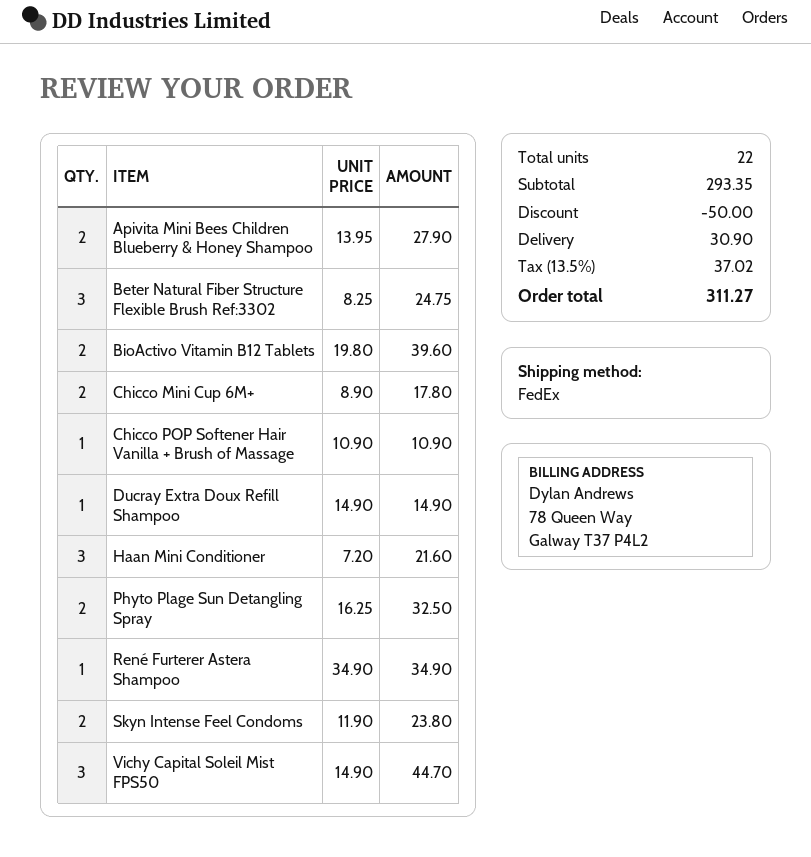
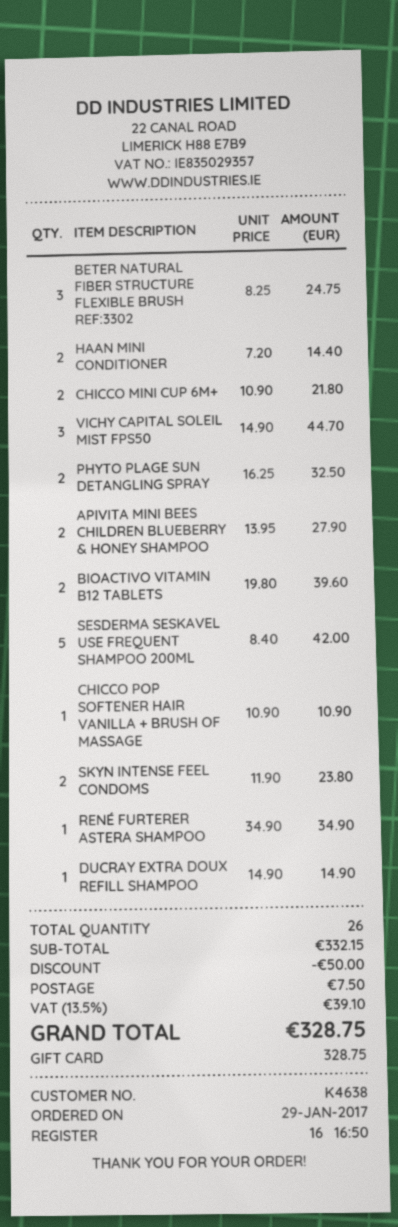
Chicco Mini Cup 6M+: 2 x 8.90 = 17.80 -> 2 x 10.90 = 21.80
Haan Mini Conditioner: 3 x 7.20 = 21.60 -> 2 x 7.20 = 14.40
SESDERMA SESKAVEL USE FREQUENT SHAMPOO 200ML: none -> 5 x 8.40 = 42.00
total quantity: 22 -> 26
subtotal: 293.35 -> 332.15
shipping: 30.90 -> 7.50
tax: 13.5% = 37.02 -> 13.5% = 39.10
total: 311.27 -> 328.75

